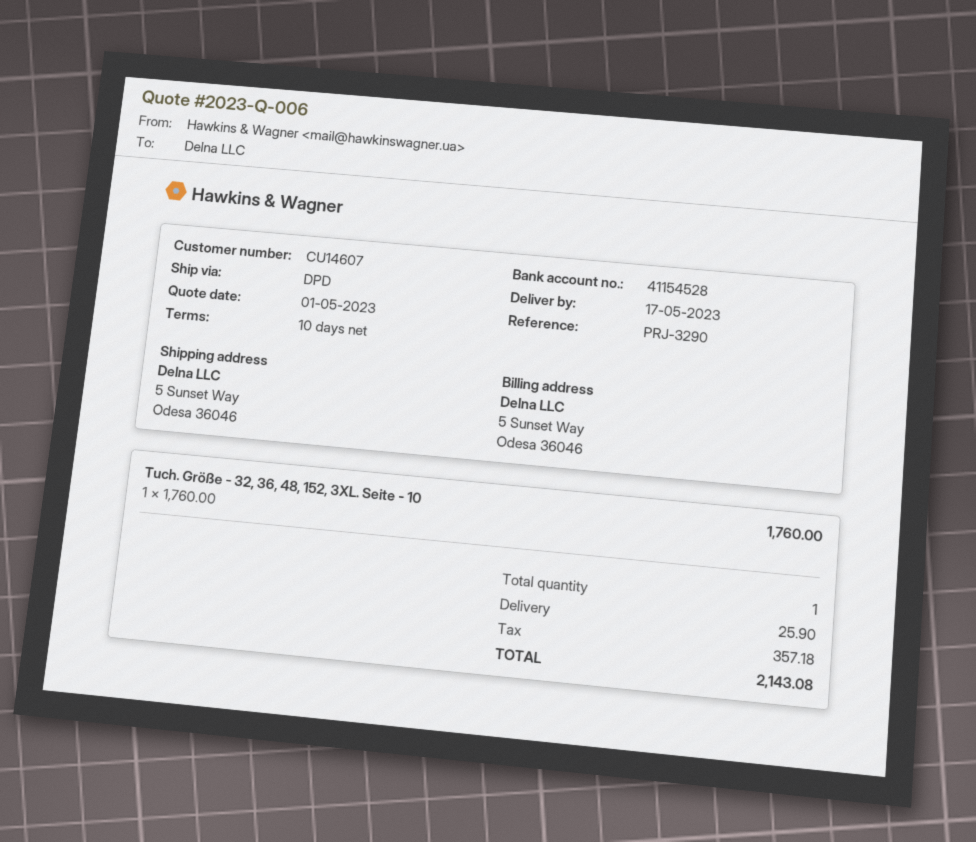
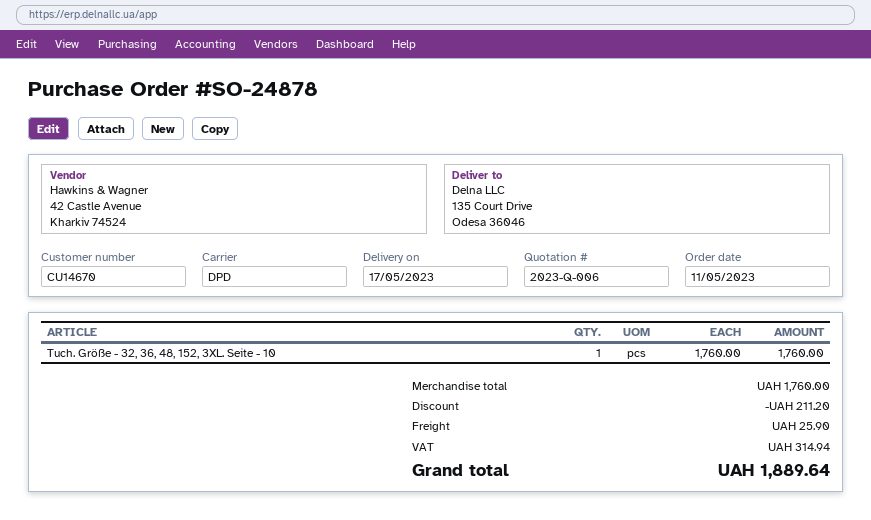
customer number: CU14607 -> CU14670
ship to: 5 Sunset Way, Odesa 36046 -> 135 Court Drive, Odesa 36046
discount: none -> 211.20
tax: 357.18 -> 314.94
total: 2143.08 -> 1889.64

